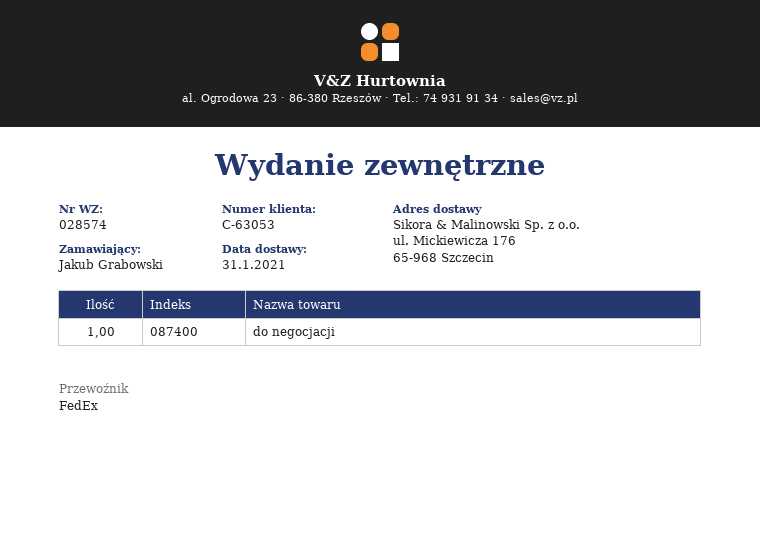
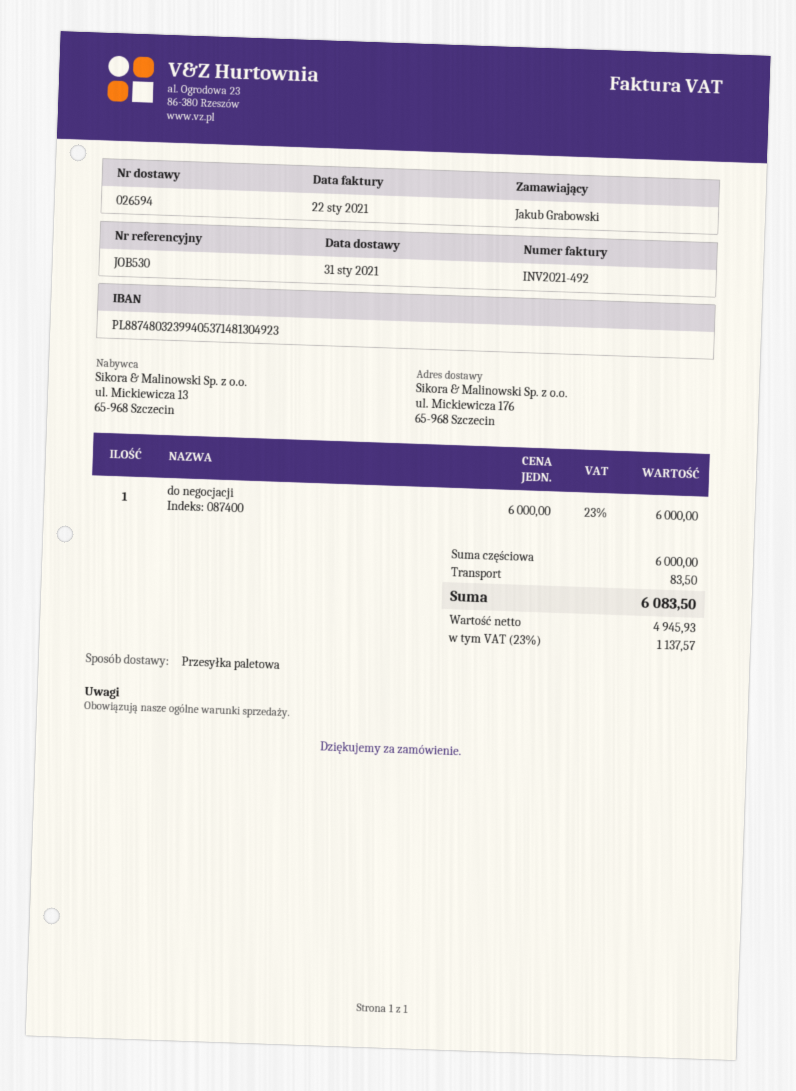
delivery note number: 028574 -> 026594
shipping method: FedEx -> pallet freight

